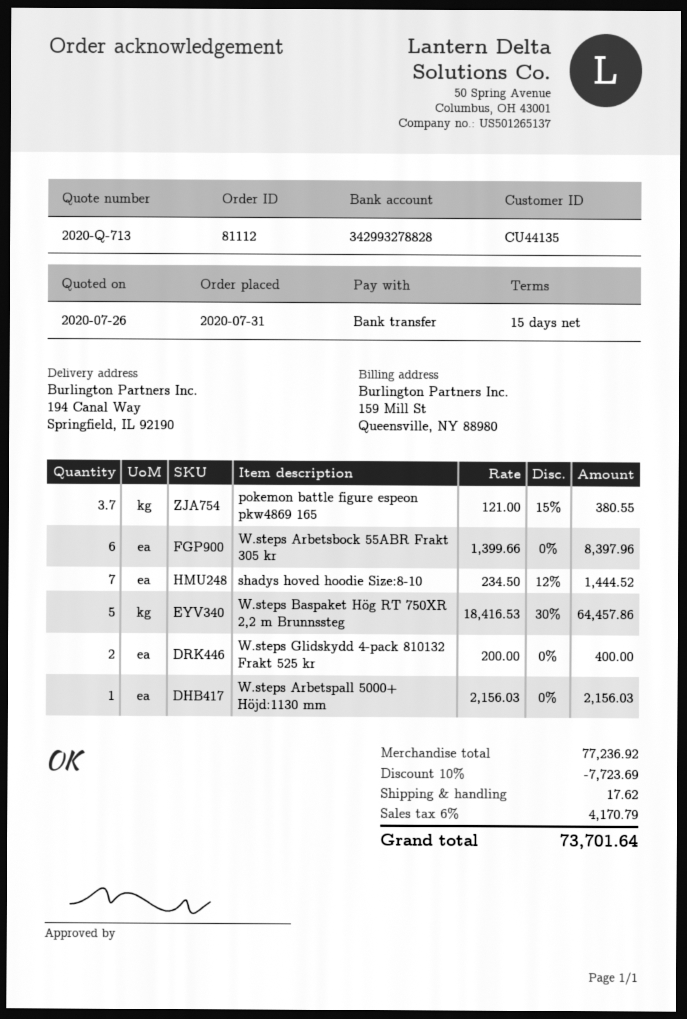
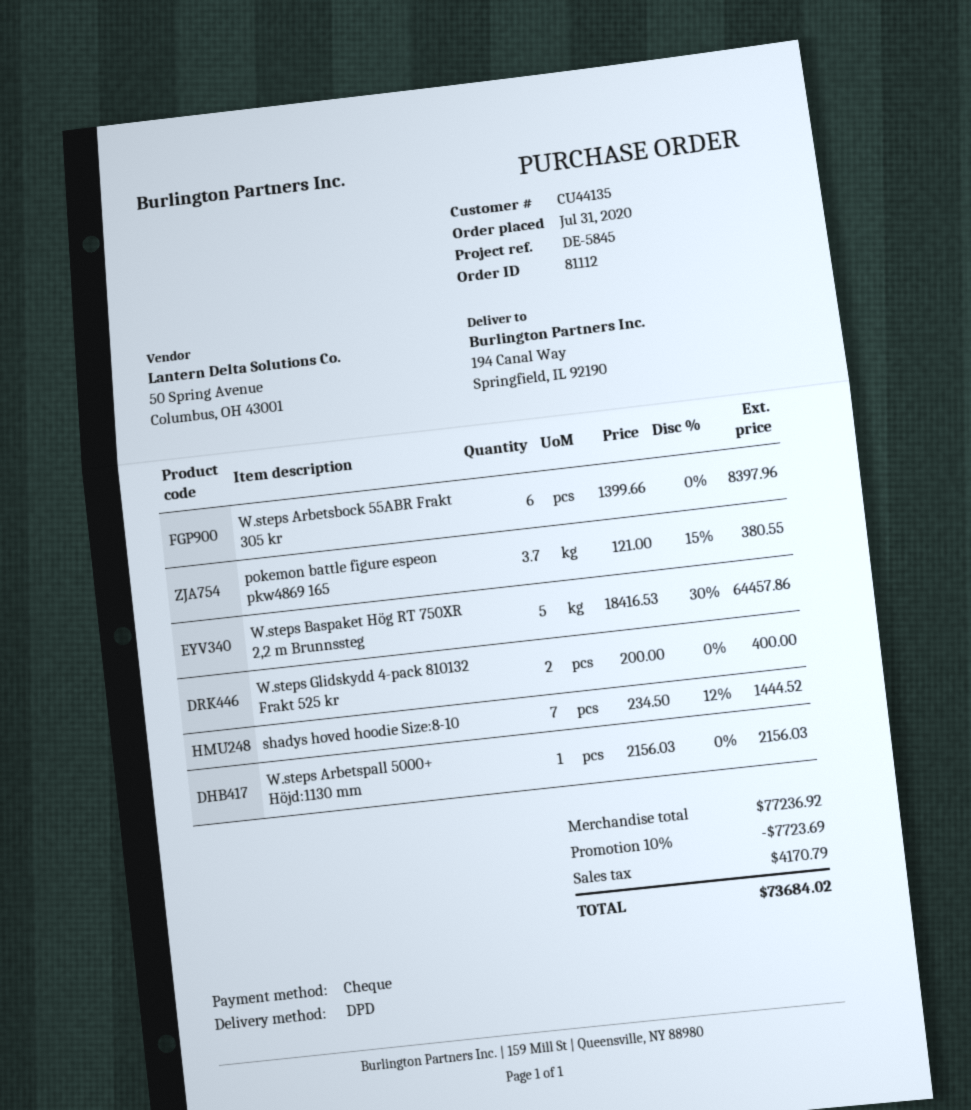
payment method: bank transfer -> cheque
shipping: 17.62 -> none
total: 73701.64 -> 73684.02

